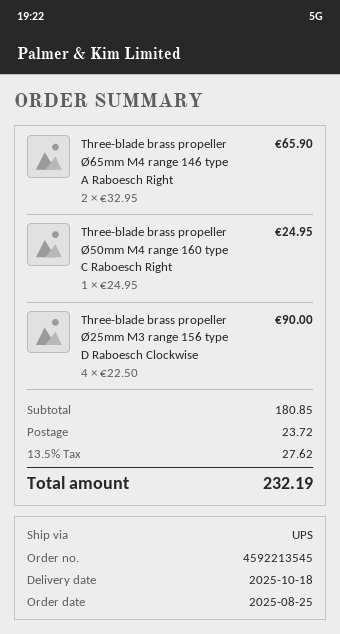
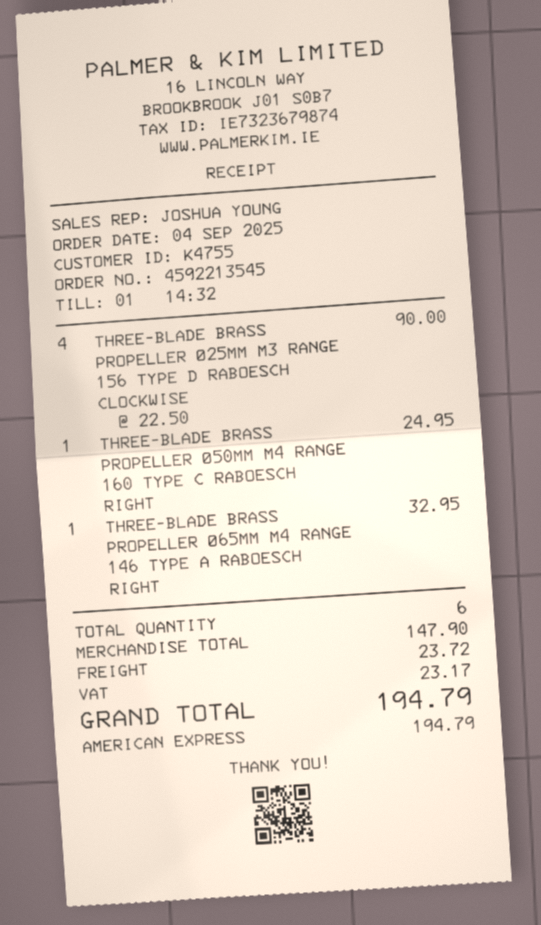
order date: 2025-08-25 -> 2025-09-04
Three-blade brass propeller Ø65mm M4 range 146 type A Raboesch Right: 2 x 32.95 = 65.90 -> 1 x 32.95 = 32.95
subtotal: 180.85 -> 147.90
tax: 27.62 -> 23.17
total: 232.19 -> 194.79

